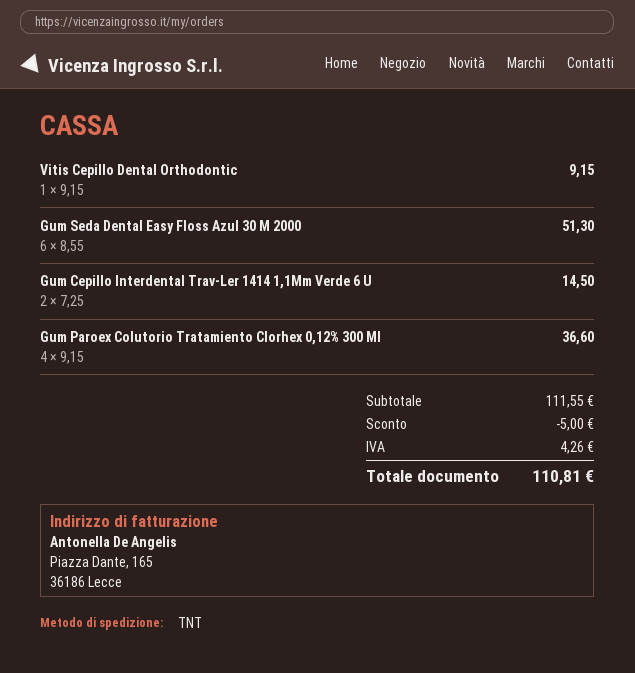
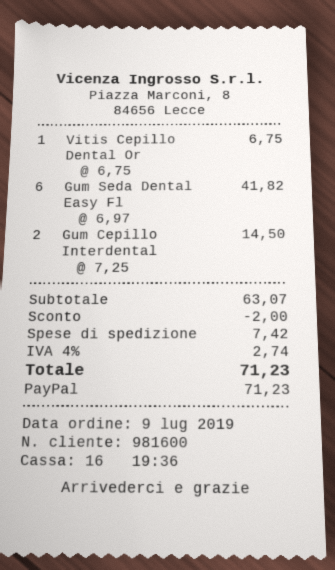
Vitis Cepillo Dental Orthodontic: 1 x 9.15 = 9.15 -> 1 x 6.75 = 6.75
Gum Seda Dental Easy Floss Azul 30 M 2000: 6 x 8.55 = 51.30 -> 6 x 6.97 = 41.82
Gum Paroex Colutorio Tratamiento Clorhex 0,12% 300 Ml: 4 x 9.15 = 36.60 -> none
subtotal: 111.55 -> 63.07
discount: 5.00 -> 2.00
shipping: none -> 7.42
tax: 4.26 -> 2.74
total: 110.81 -> 71.23

